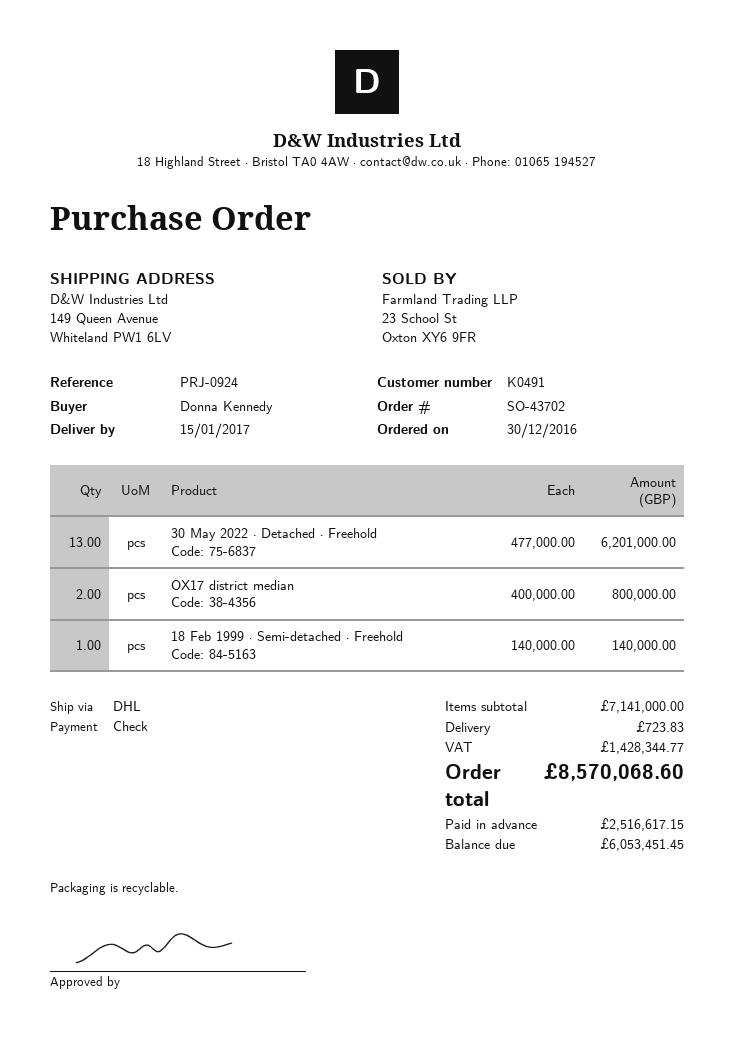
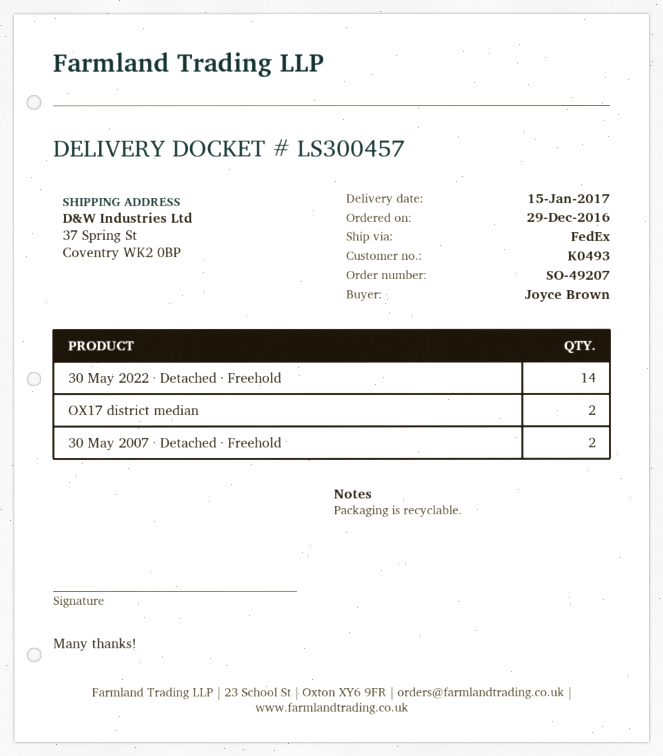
order number: SO-43702 -> SO-49207
order date: 2016-12-30 -> 2016-12-29
customer number: K0491 -> K0493
ordered by: Donna Kennedy -> Joyce Brown
shipping method: DHL -> FedEx
ship to: 149 Queen Avenue, Whiteland PW1 6LV -> 37 Spring St, Coventry WK2 0BP
30 May 2022 · Detached · Freehold: 13 -> 14
18 Feb 1999 · Semi-detached · Freehold: 1 -> none
30 May 2007 · Detached · Freehold: none -> 2

